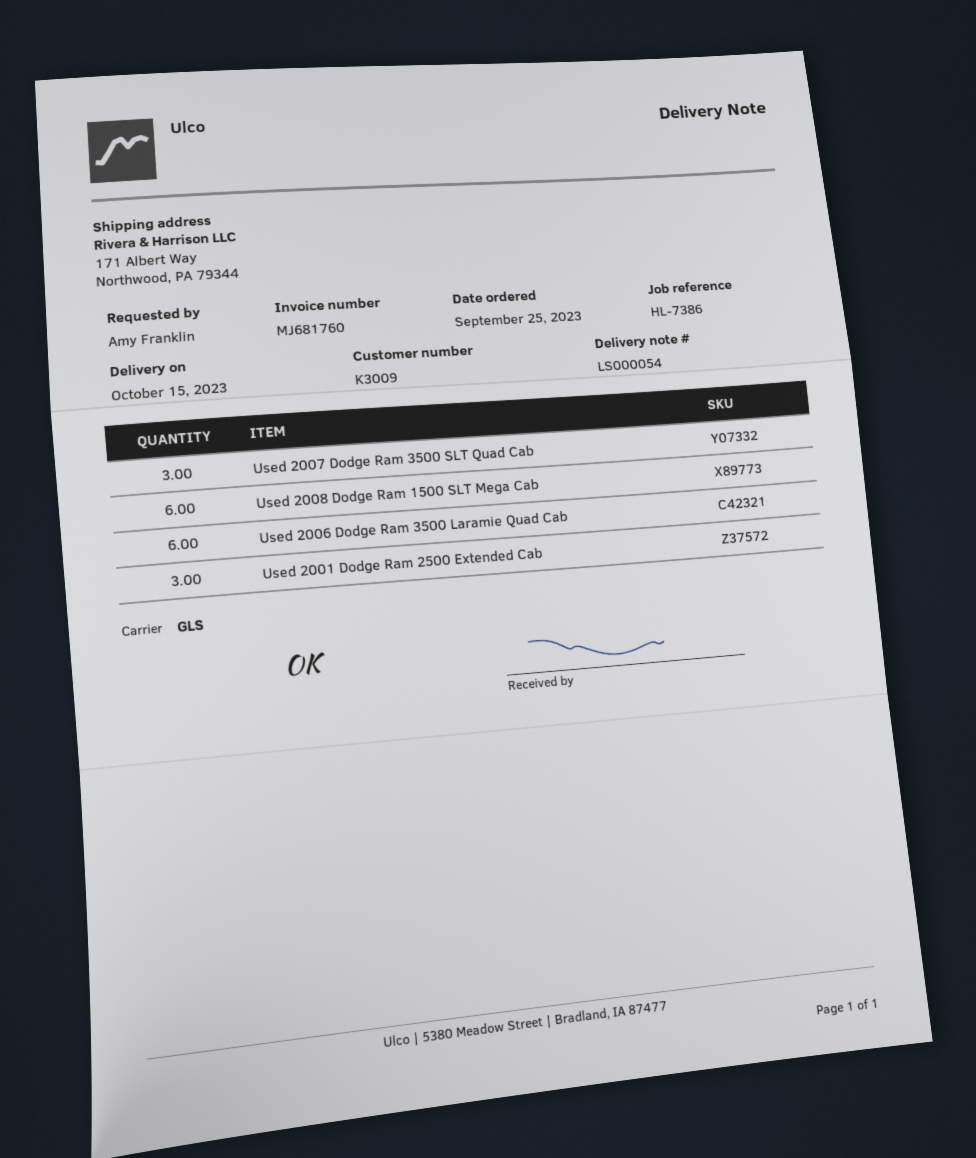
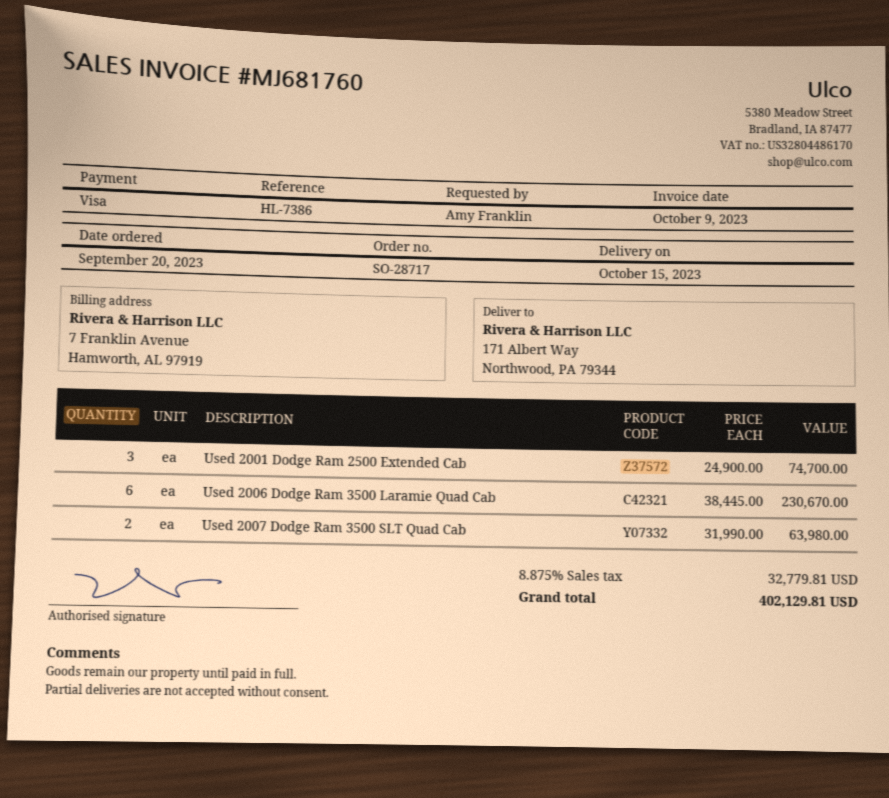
order date: 2023-09-25 -> 2023-09-20
Used 2007 Dodge Ram 3500 SLT Quad Cab: 3 -> 2
Used 2008 Dodge Ram 1500 SLT Mega Cab: 6 -> none

